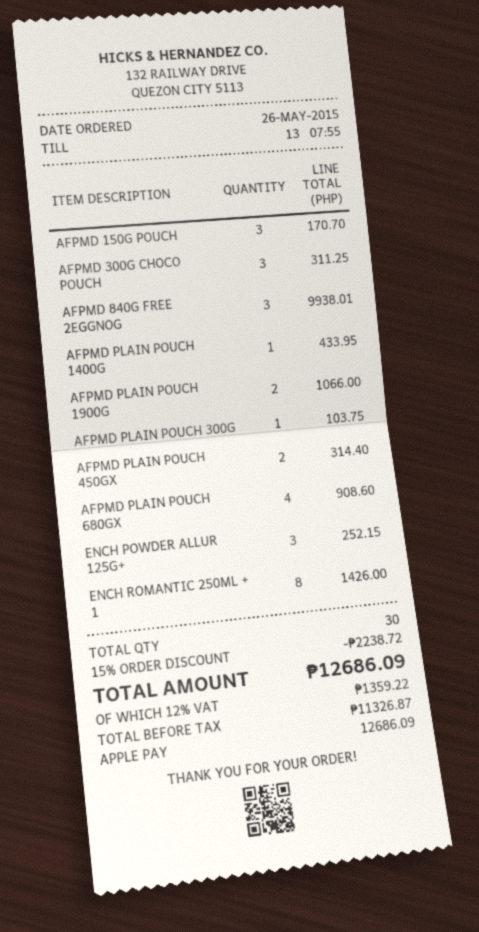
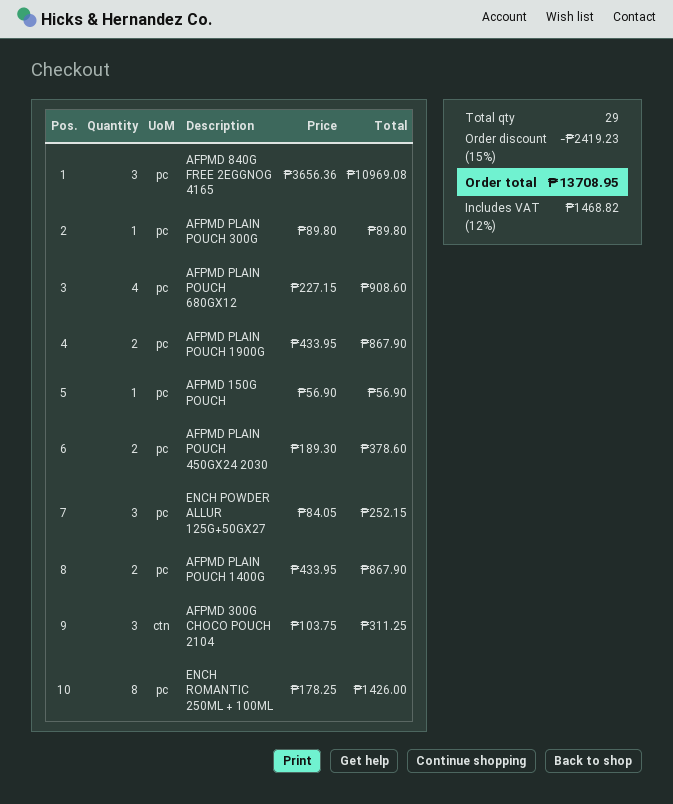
AFPMD 150G POUCH: 3 for 170.70 -> 1 for 56.90
AFPMD 840G FREE 2EGGNOG: 3 for 9938.01 -> 3 for 10969.08
AFPMD PLAIN POUCH 1400G: 1 for 433.95 -> 2 for 867.90
AFPMD PLAIN POUCH 1900G: 2 for 1066.00 -> 2 for 867.90
AFPMD PLAIN POUCH 300G: 1 for 103.75 -> 1 for 89.80
AFPMD PLAIN POUCH 450GX: 2 for 314.40 -> 2 for 378.60
total quantity: 30 -> 29
discount: 15% = 2238.72 -> 15% = 2419.23
tax: 12% = 1359.22 -> 12% = 1468.82
total: 12686.09 -> 13708.95

